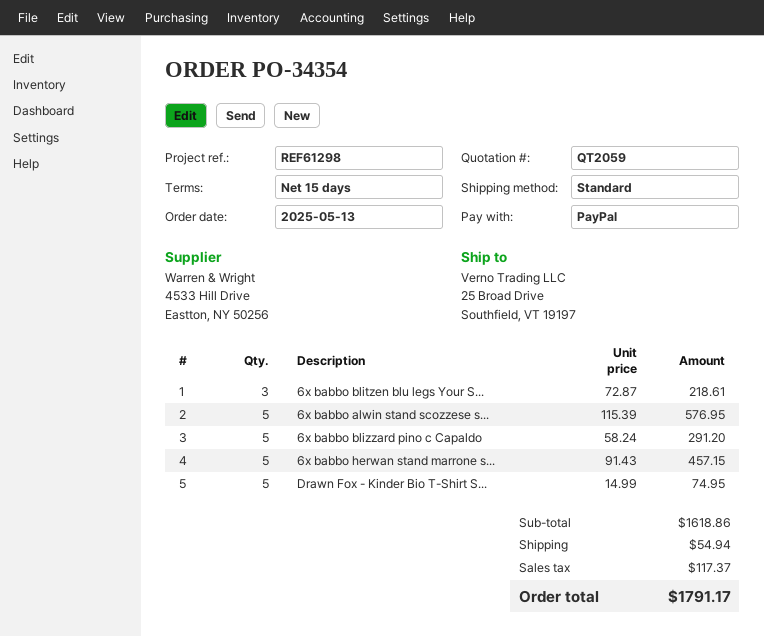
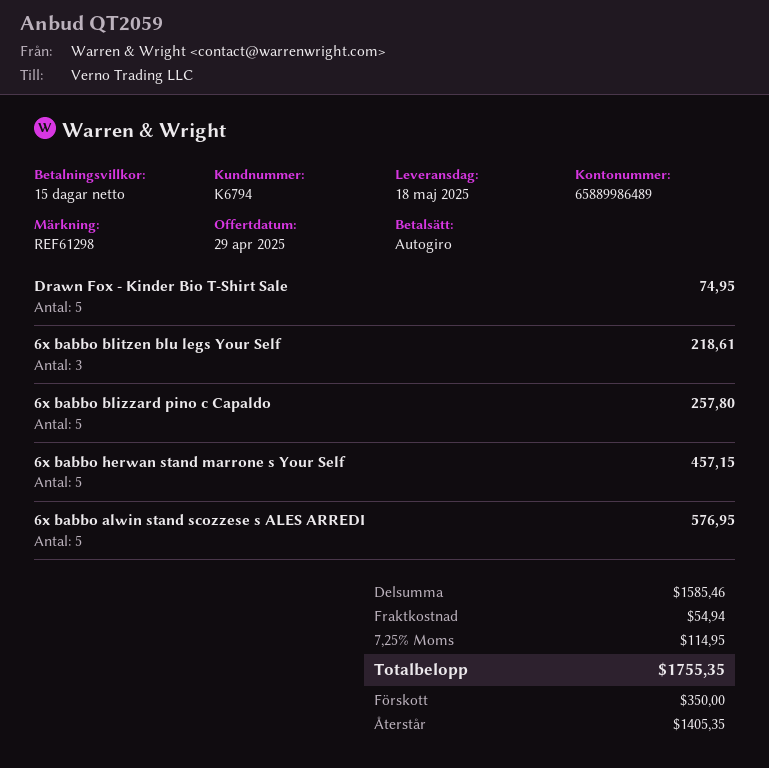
payment method: PayPal -> direct debit
6x babbo blizzard pino c Capaldo: 5 for 291.20 -> 5 for 257.80
subtotal: 1618.86 -> 1585.46
tax: 117.37 -> 114.95
total: 1791.17 -> 1755.35

